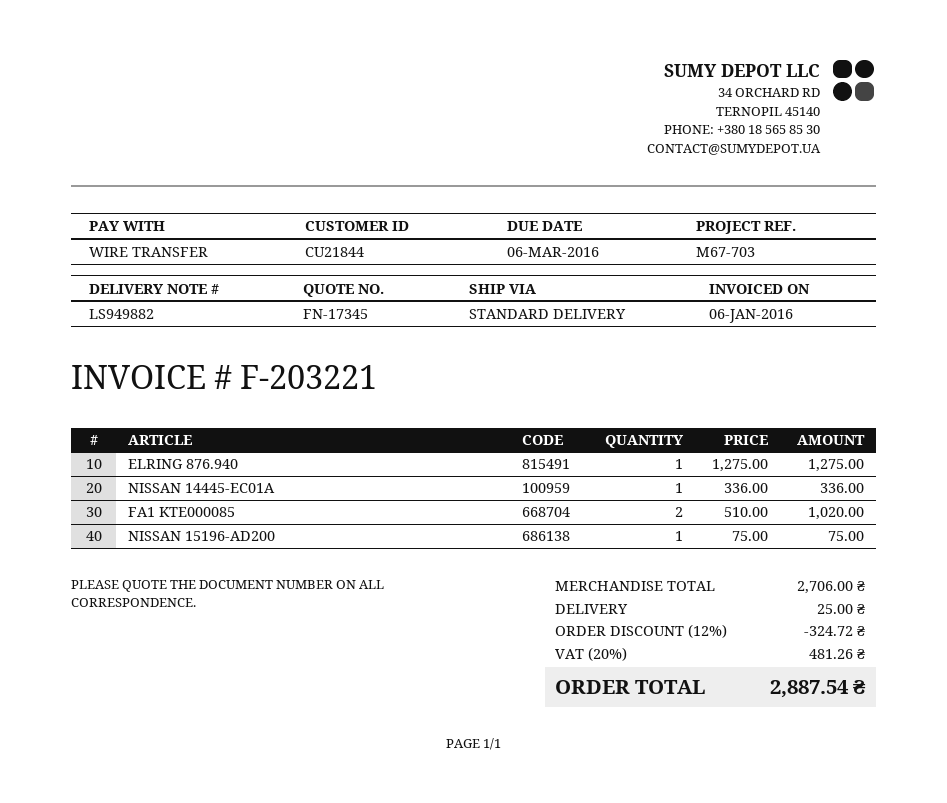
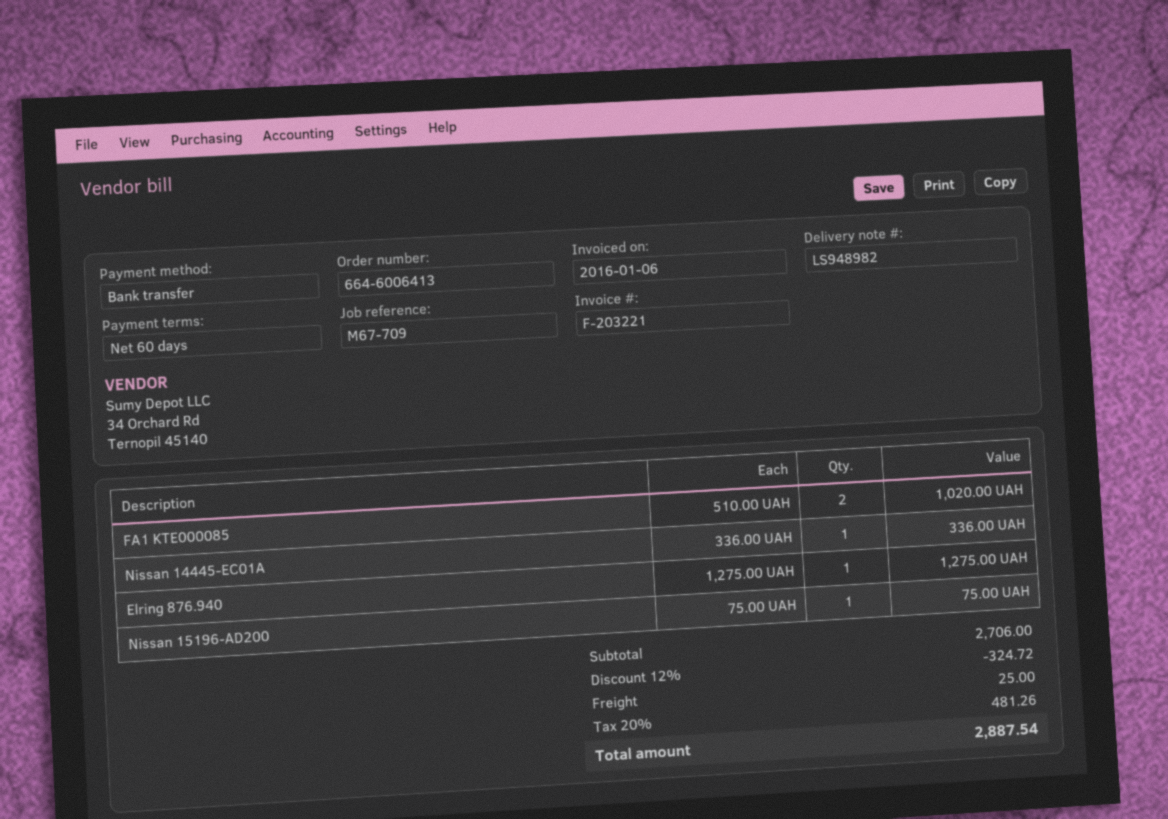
delivery note number: LS949882 -> LS948982
reference: M67-703 -> M67-709

